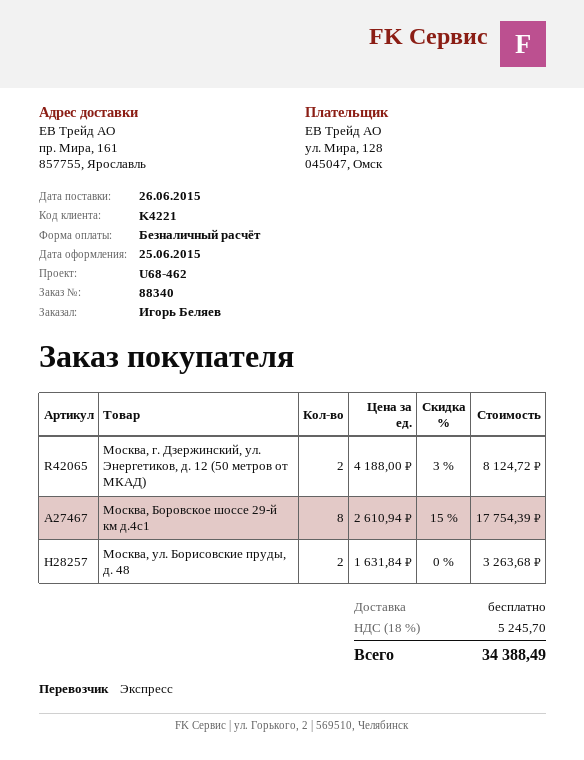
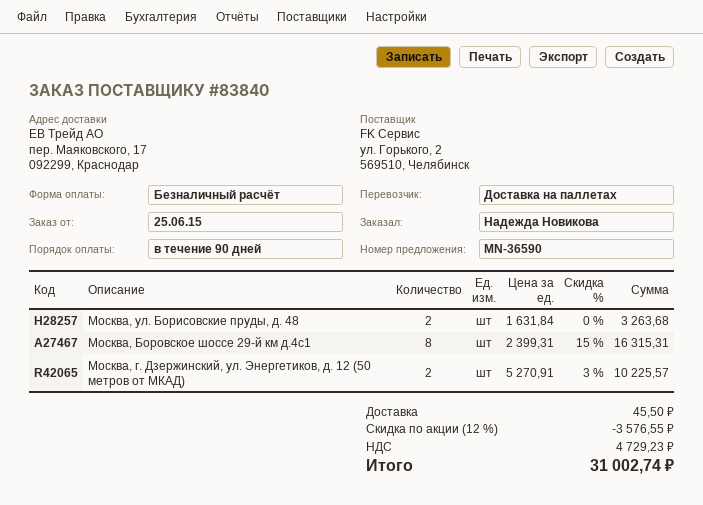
order number: 88340 -> 83840
ordered by: Игорь Беляев -> Надежда Новикова
shipping method: express -> pallet freight
ship to: пр. Мира, 161, 857755, Ярославль -> пер. Маяковского, 17, 092299, Краснодар
Москва, г. Дзержинский, ул. Энергетиков, д. 12 (50 метров от МКАД): 2 x 4188.00 - 3% = 8124.72 -> 2 x 5270.91 - 3% = 10225.57
Москва, Боровское шоссе 29-й км д.4с1: 8 x 2610.94 - 15% = 17754.39 -> 8 x 2399.31 - 15% = 16315.31
discount: none -> 12% = 3576.55
shipping: 0.00 -> 45.50
tax: 5245.70 -> 4729.23
total: 34388.49 -> 31002.74

